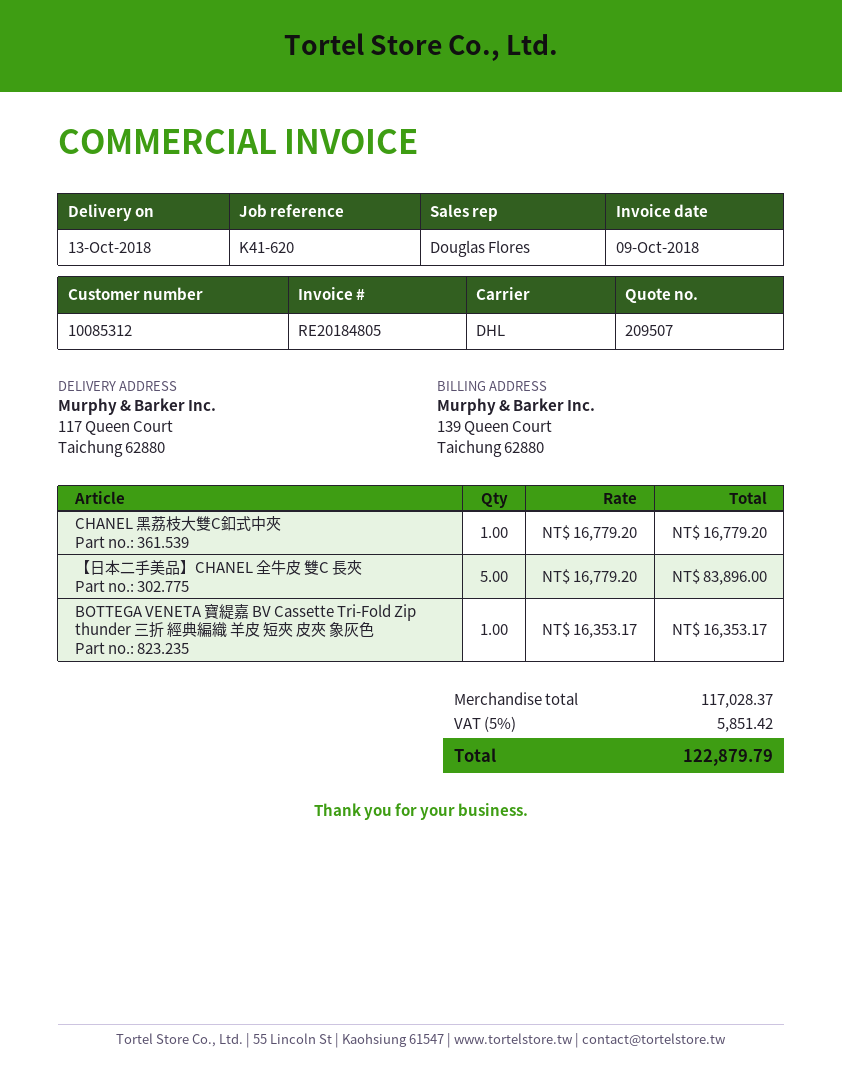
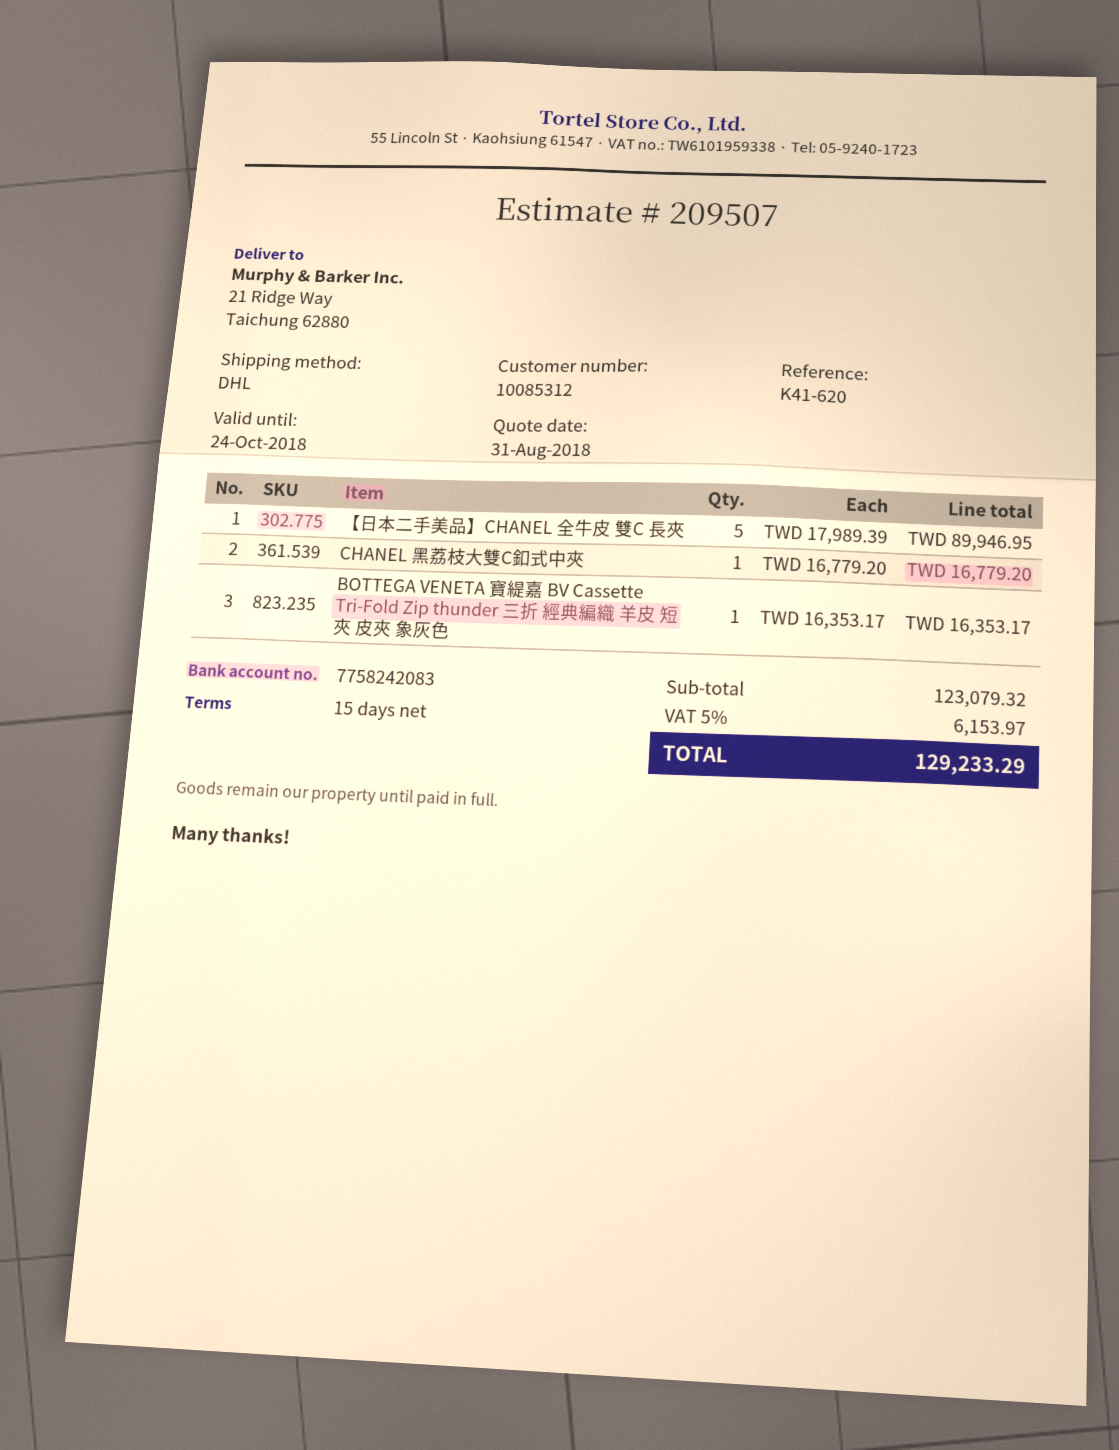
ship to: 117 Queen Court, Taichung 62880 -> 21 Ridge Way, Taichung 62880
【日本二手美品】CHANEL 全牛皮 雙C 長夾: 5 x 16779.20 = 83896.00 -> 5 x 17989.39 = 89946.95
subtotal: 117028.37 -> 123079.32
tax: 5% = 5851.42 -> 5% = 6153.97
total: 122879.79 -> 129233.29

